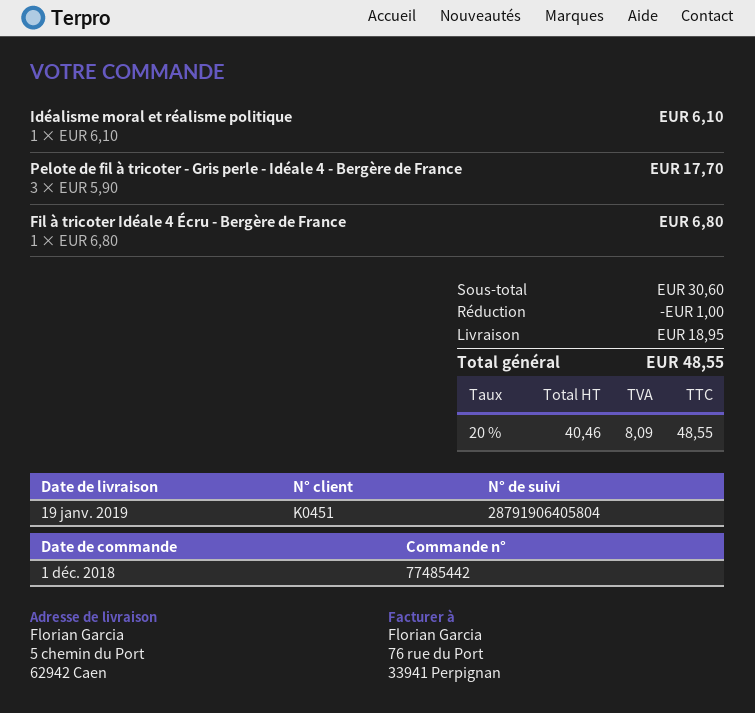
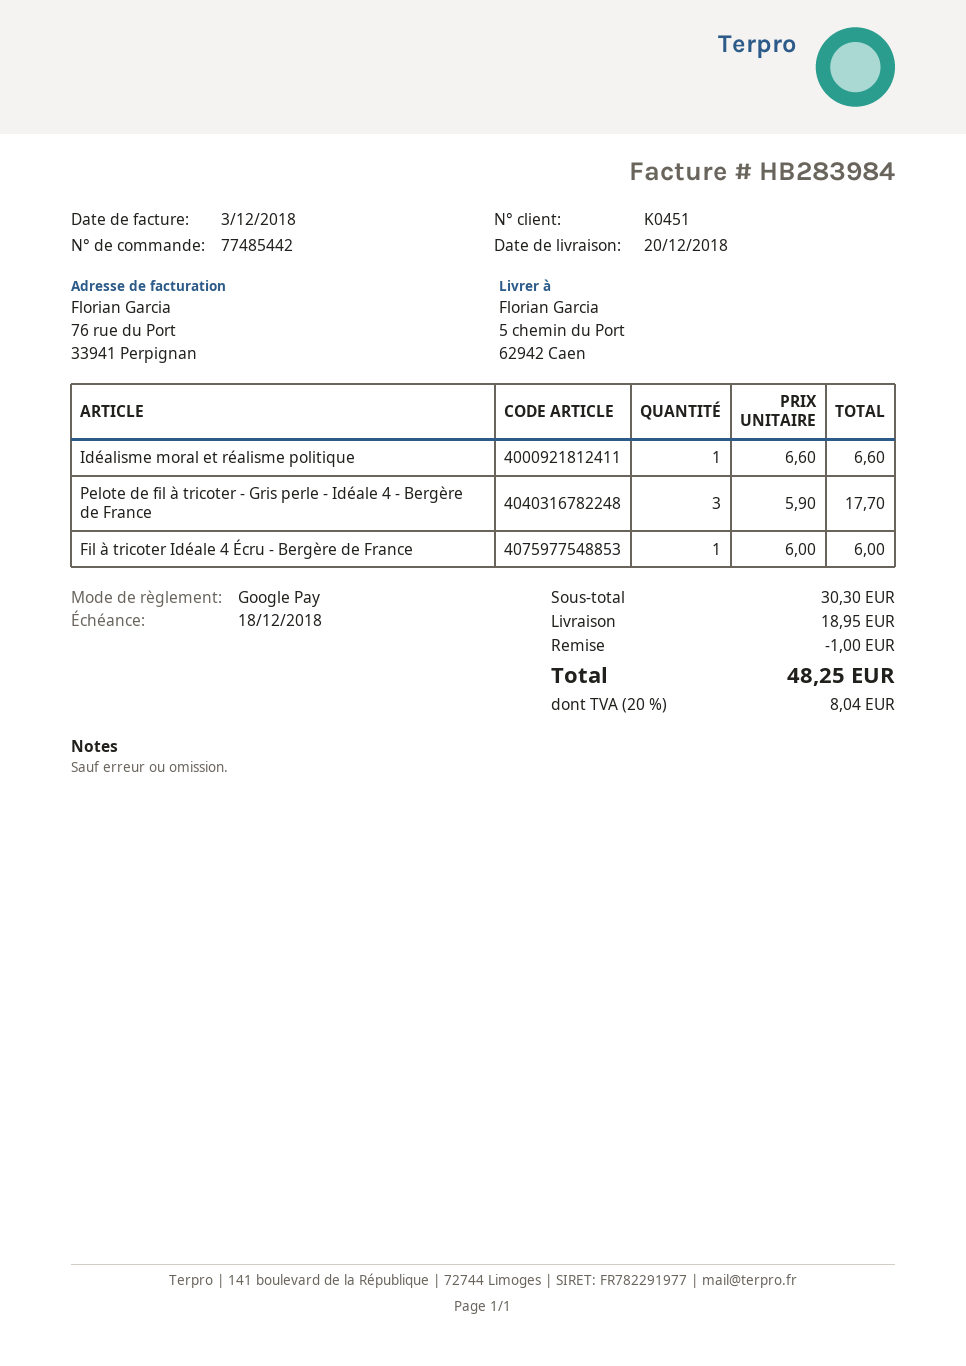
delivery date: 2019-01-19 -> 2018-12-20
Idéalisme moral et réalisme politique: 1 x 6.10 = 6.10 -> 1 x 6.60 = 6.60
Fil à tricoter Idéale 4 Écru - Bergère de France: 1 x 6.80 = 6.80 -> 1 x 6.00 = 6.00
subtotal: 30.60 -> 30.30
tax: 20% = 8.09 -> 20% = 8.04
total: 48.55 -> 48.25

